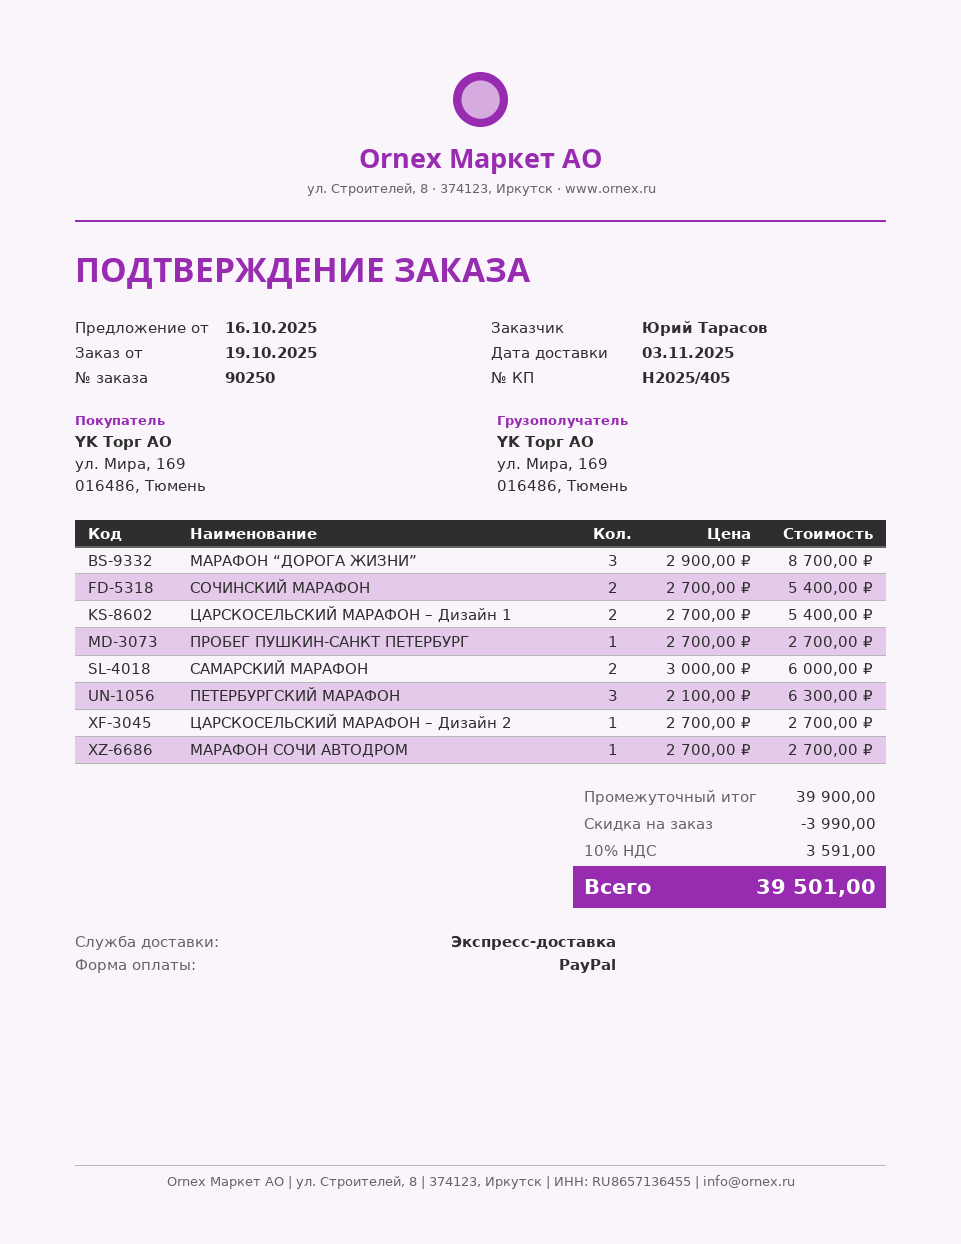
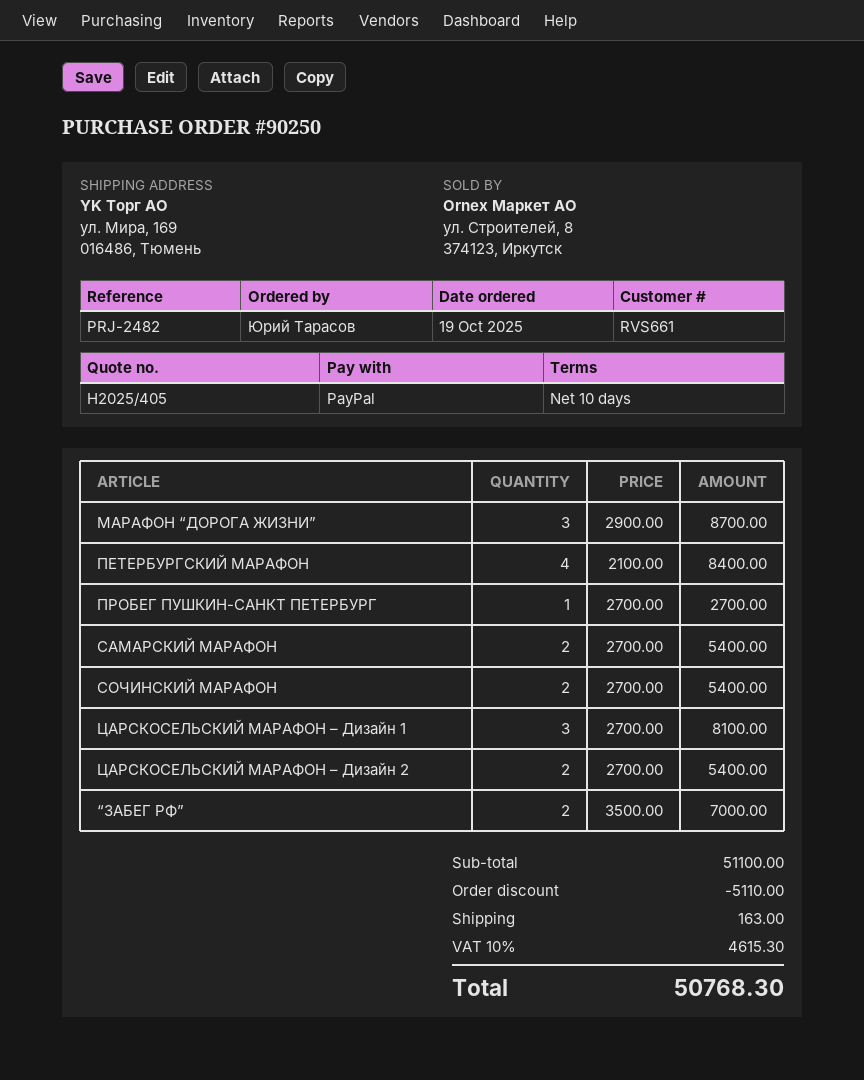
ЦАРСКОСЕЛЬСКИЙ МАРАФОН – Дизайн 1: 2 x 2700.00 = 5400.00 -> 3 x 2700.00 = 8100.00
САМАРСКИЙ МАРАФОН: 2 x 3000.00 = 6000.00 -> 2 x 2700.00 = 5400.00
ПЕТЕРБУРГСКИЙ МАРАФОН: 3 x 2100.00 = 6300.00 -> 4 x 2100.00 = 8400.00
ЦАРСКОСЕЛЬСКИЙ МАРАФОН – Дизайн 2: 1 x 2700.00 = 2700.00 -> 2 x 2700.00 = 5400.00
МАРАФОН СОЧИ АВТОДРОМ: 1 x 2700.00 = 2700.00 -> none
“ЗАБЕГ РФ”: none -> 2 x 3500.00 = 7000.00
subtotal: 39900.00 -> 51100.00
discount: 3990.00 -> 5110.00
shipping: none -> 163.00
tax: 10% = 3591.00 -> 10% = 4615.30
total: 39501.00 -> 50768.30

